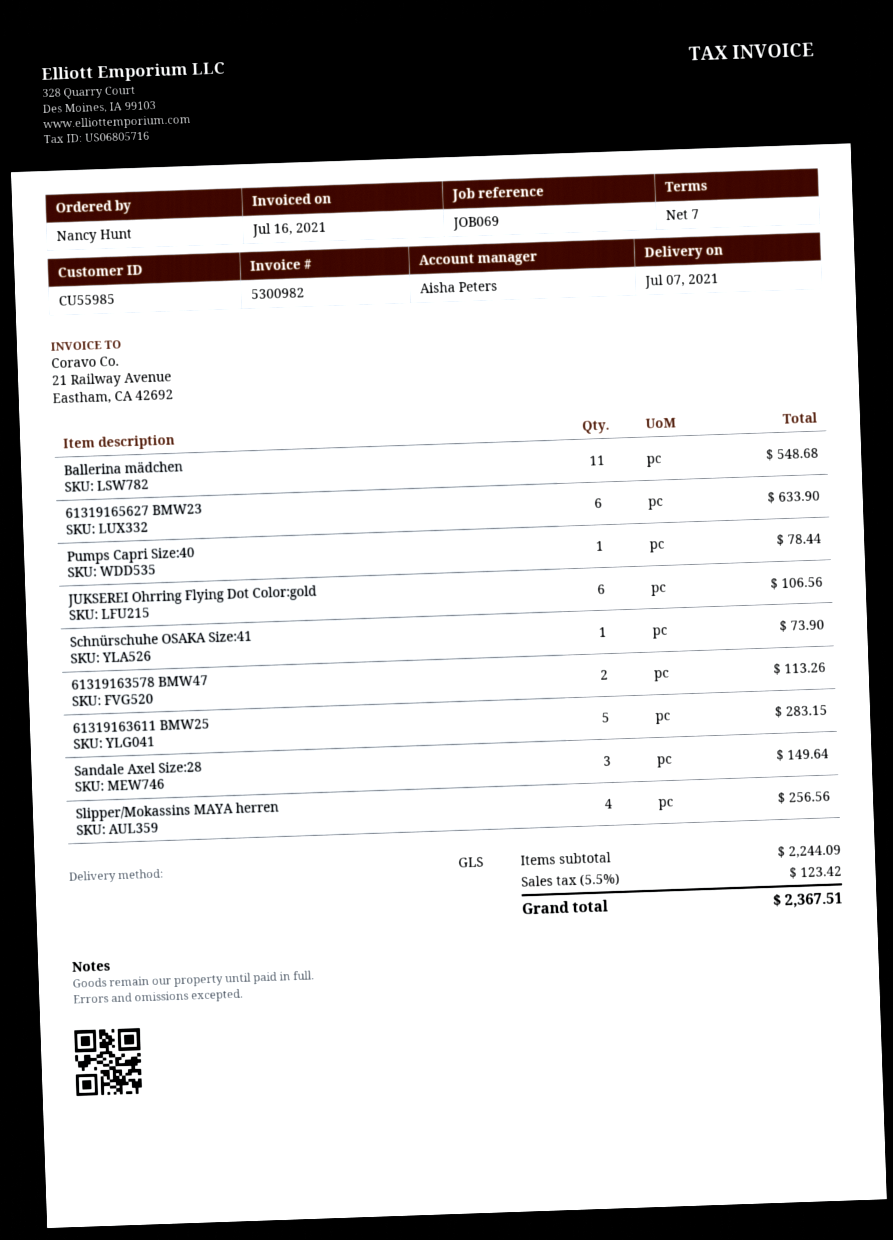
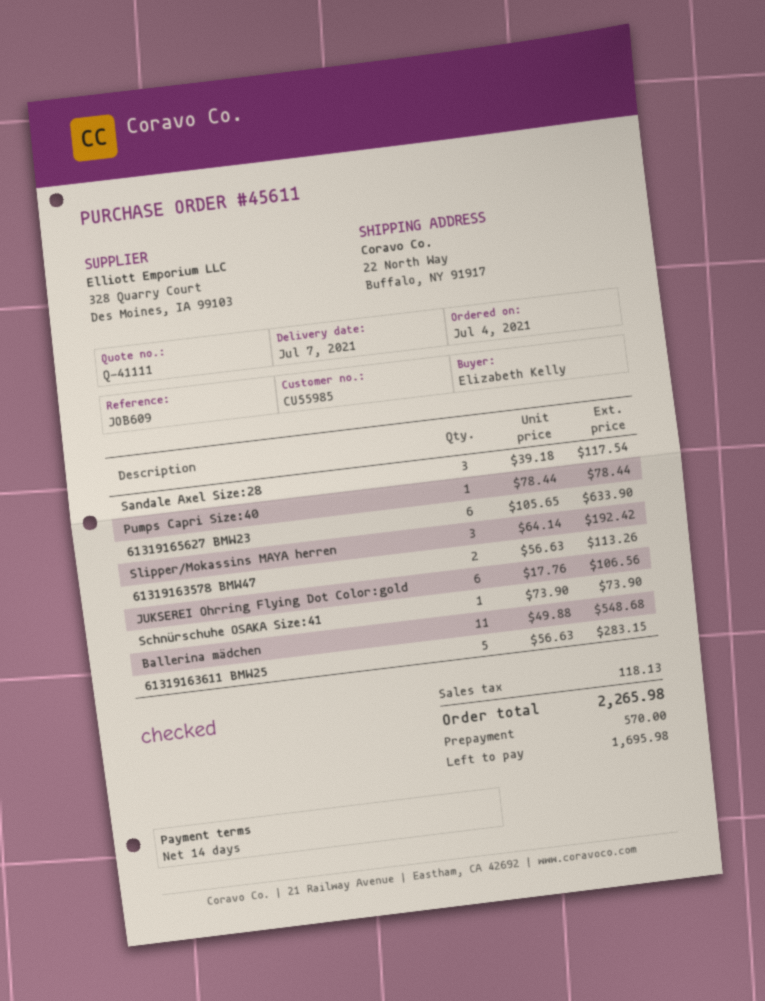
payment terms: 7 days -> 14 days
reference: JOB069 -> JOB609
ordered by: Nancy Hunt -> Elizabeth Kelly
Sandale Axel Size:28: 3 for 149.64 -> 3 for 117.54
Slipper/Mokassins MAYA herren: 4 for 256.56 -> 3 for 192.42
tax: 123.42 -> 118.13
total: 2367.51 -> 2265.98

